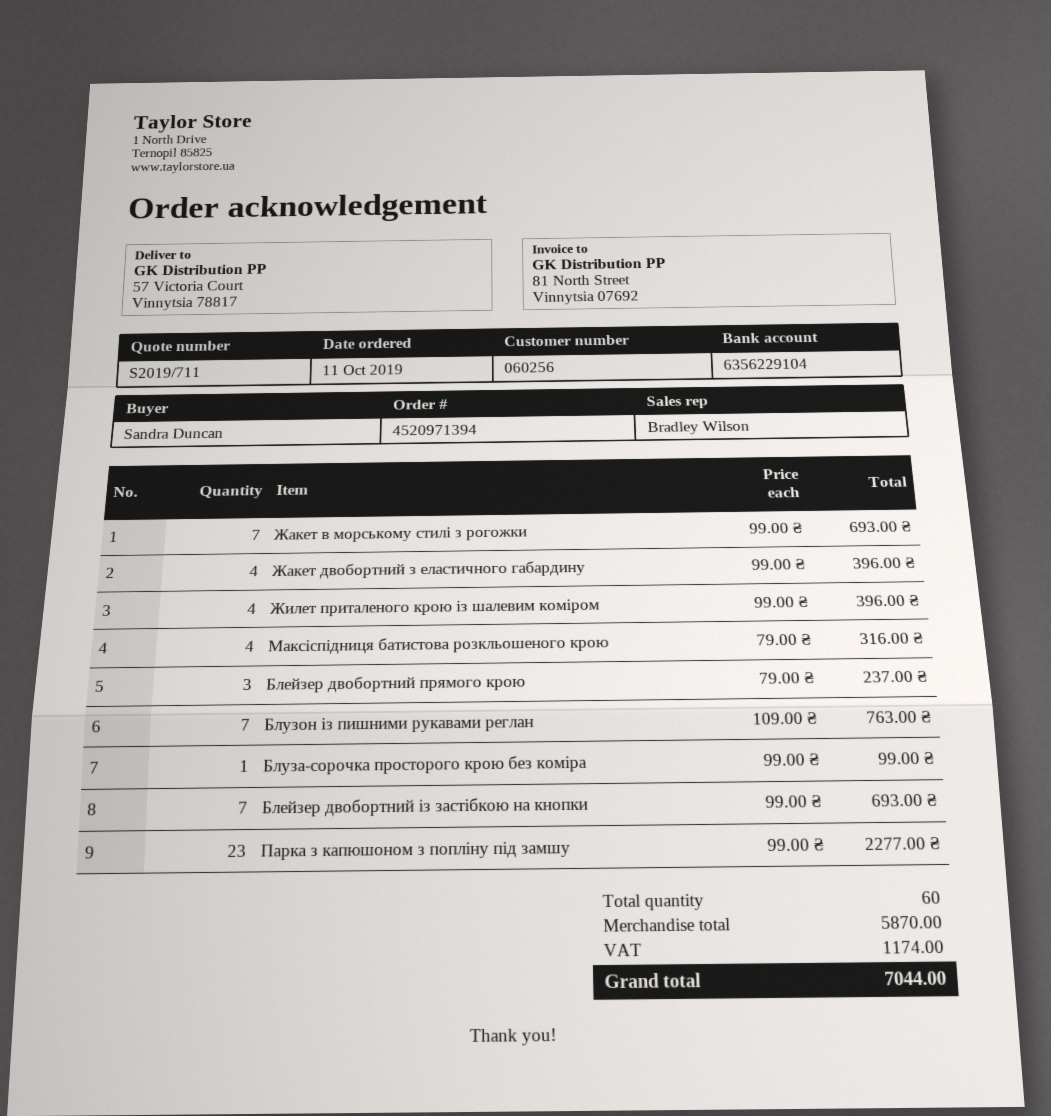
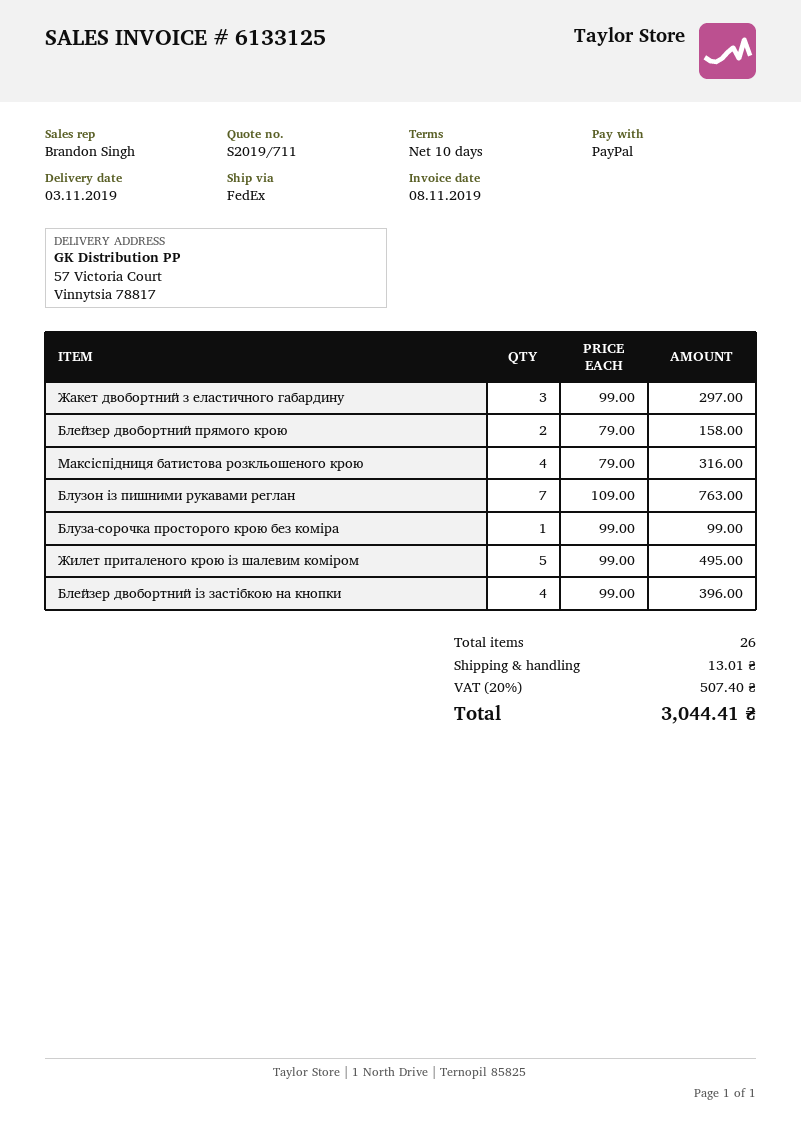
sales rep: Bradley Wilson -> Brandon Singh
Жакет в морському стилі з рогожки: 7 x 99.00 = 693.00 -> none
Жакет двобортний з еластичного габардину: 4 x 99.00 = 396.00 -> 3 x 99.00 = 297.00
Жилет приталеного крою із шалевим коміром: 4 x 99.00 = 396.00 -> 5 x 99.00 = 495.00
Блейзер двобортний прямого крою: 3 x 79.00 = 237.00 -> 2 x 79.00 = 158.00
Блейзер двобортний із застібкою на кнопки: 7 x 99.00 = 693.00 -> 4 x 99.00 = 396.00
Парка з капюшоном з попліну під замшу: 23 x 99.00 = 2277.00 -> none
total quantity: 60 -> 26
shipping: none -> 13.01
tax: 1174.00 -> 507.40
total: 7044.00 -> 3044.41

